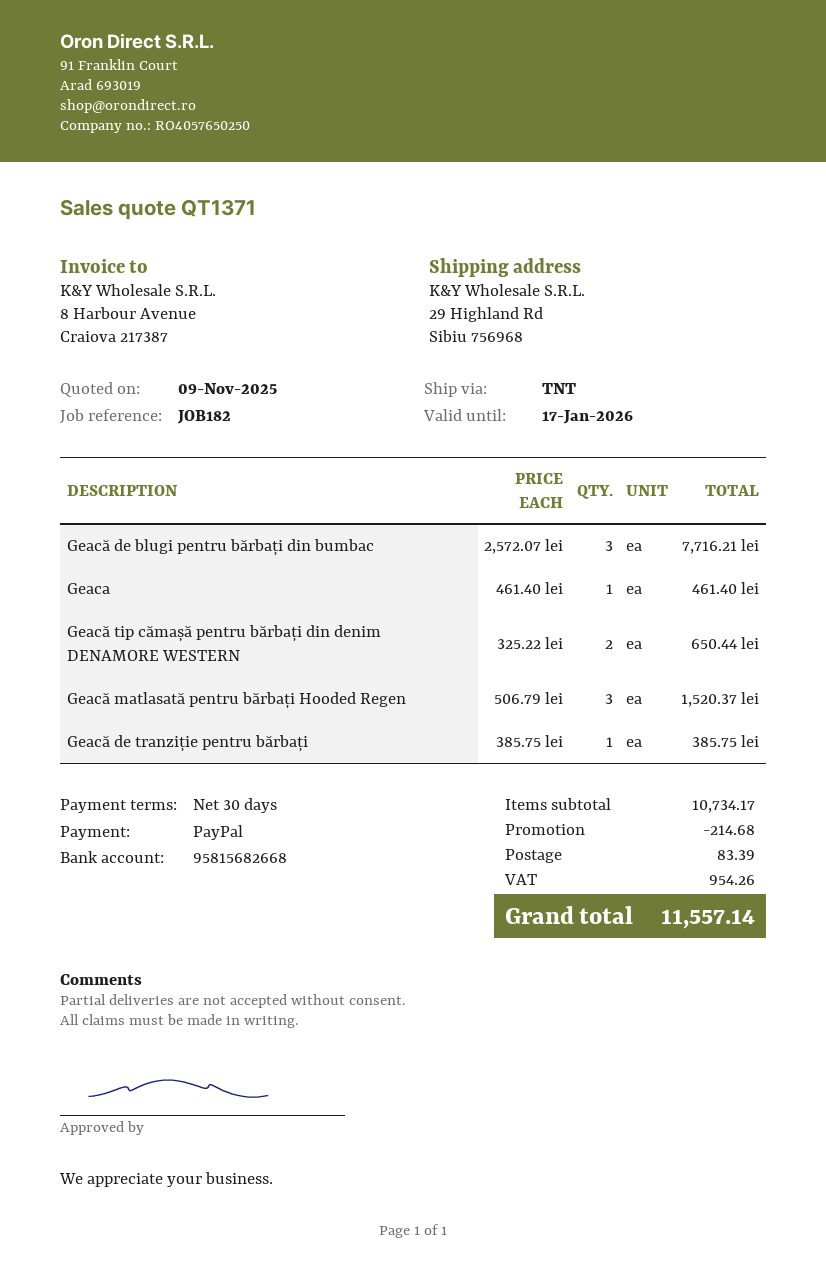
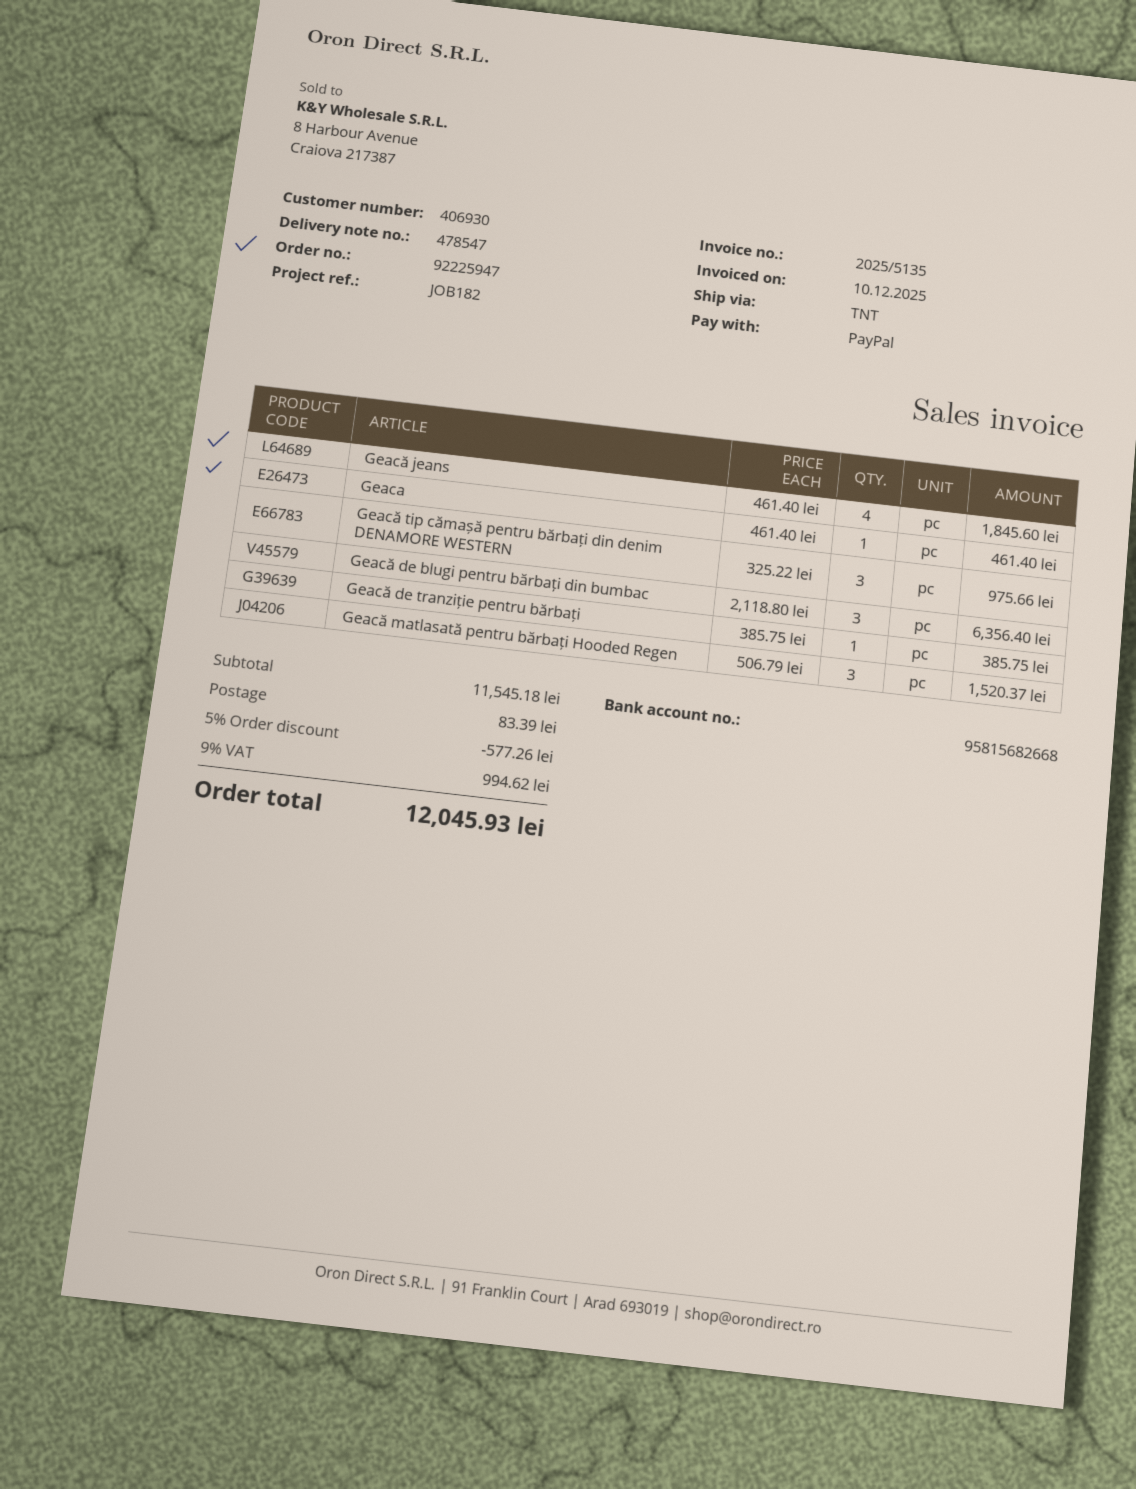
Geacă de blugi pentru bărbați din bumbac: 3 x 2572.07 = 7716.21 -> 3 x 2118.80 = 6356.40
Geacă tip cămașă pentru bărbați din denim DENAMORE WESTERN: 2 x 325.22 = 650.44 -> 3 x 325.22 = 975.66
Geacă jeans: none -> 4 x 461.40 = 1845.60
subtotal: 10734.17 -> 11545.18
discount: 214.68 -> 577.26
tax: 954.26 -> 994.62
total: 11557.14 -> 12045.93

